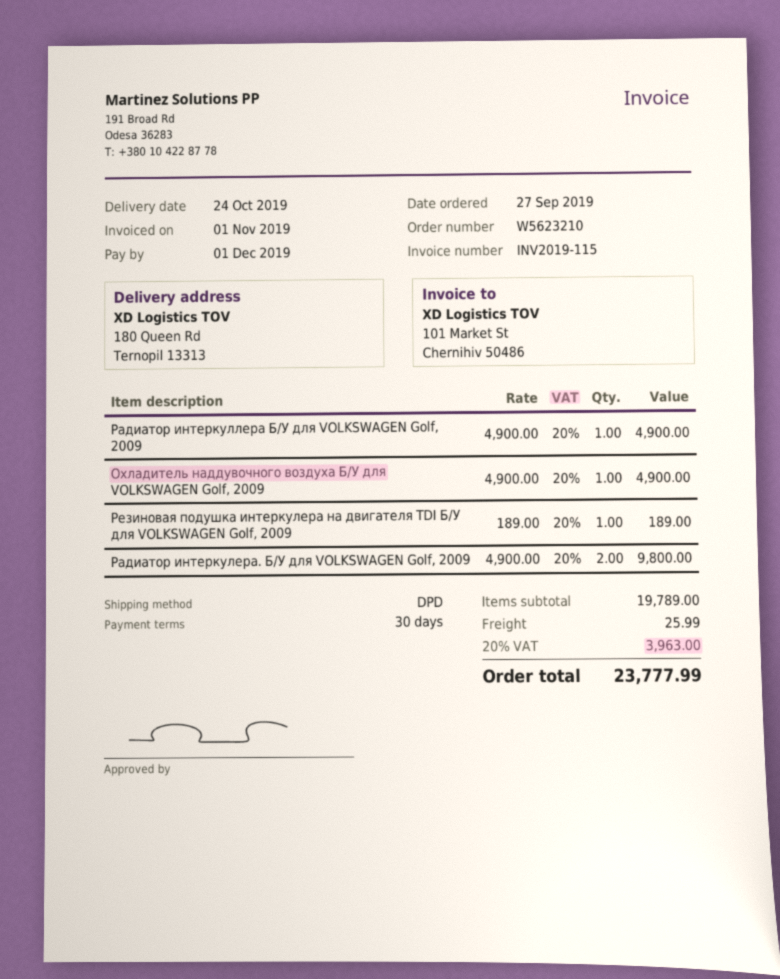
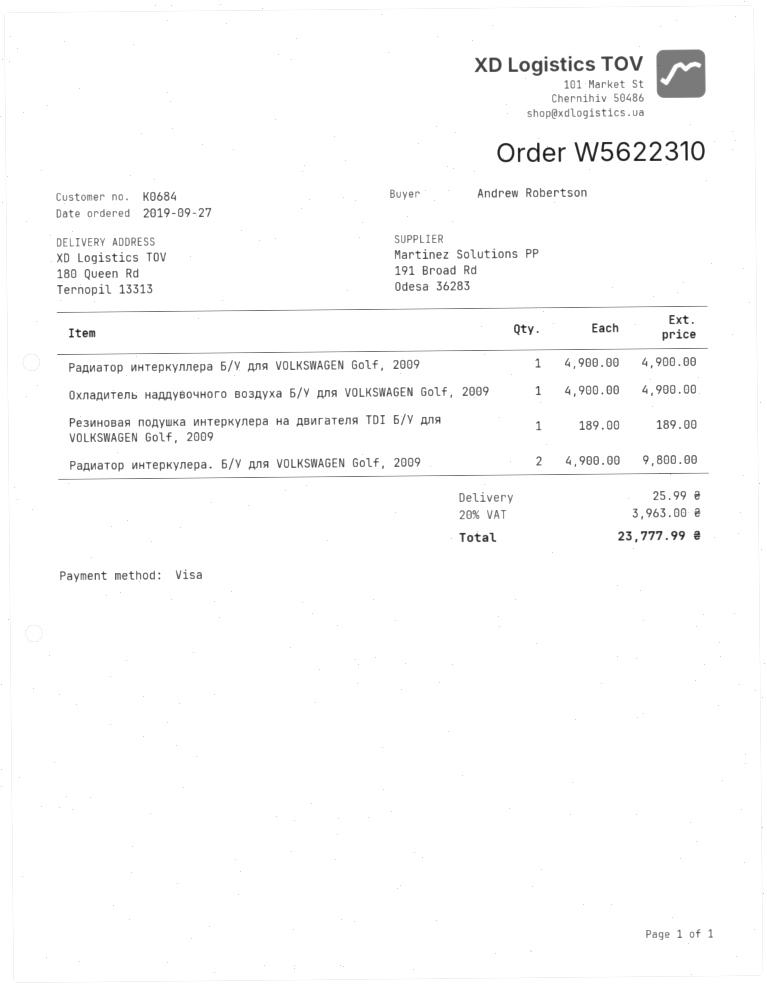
order number: W5623210 -> W5622310

